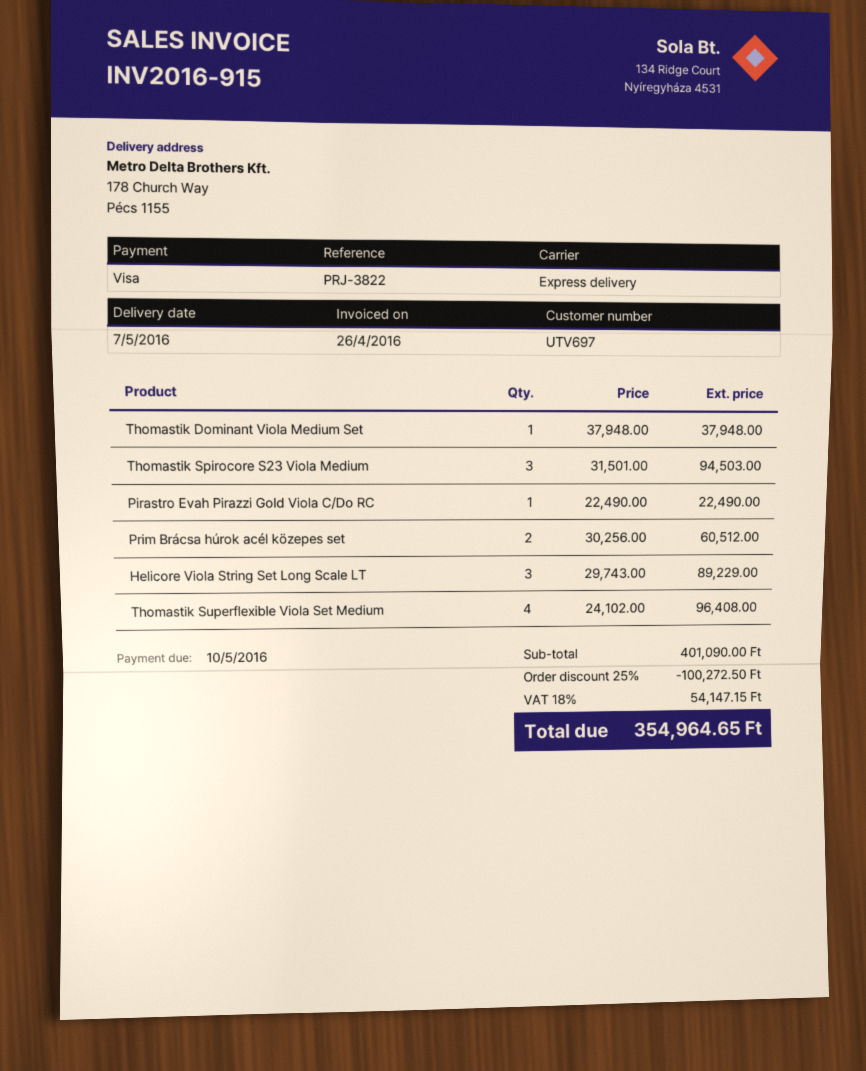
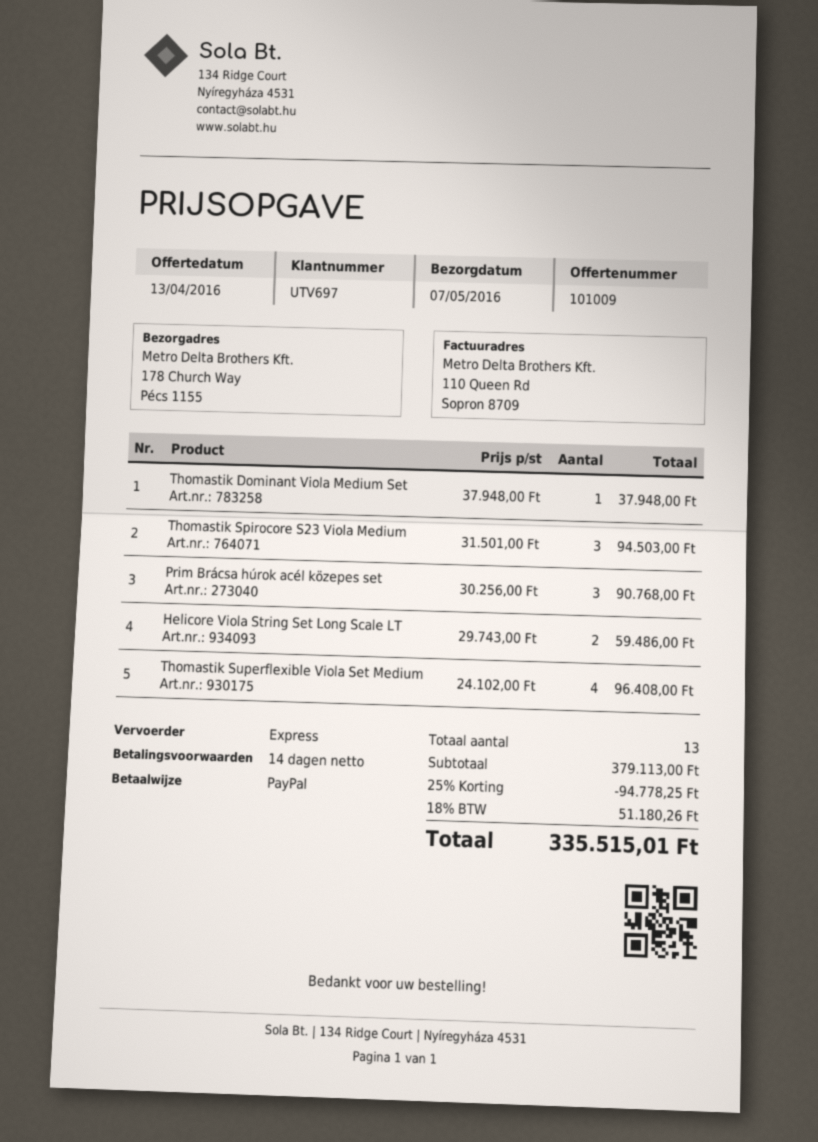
payment method: Visa -> PayPal
Pirastro Evah Pirazzi Gold Viola C/Do RC: 1 x 22490.00 = 22490.00 -> none
Prim Brácsa húrok acél közepes set: 2 x 30256.00 = 60512.00 -> 3 x 30256.00 = 90768.00
Helicore Viola String Set Long Scale LT: 3 x 29743.00 = 89229.00 -> 2 x 29743.00 = 59486.00
subtotal: 401090.00 -> 379113.00
discount: 25% = 100272.50 -> 25% = 94778.25
tax: 18% = 54147.15 -> 18% = 51180.26
total: 354964.65 -> 335515.01

